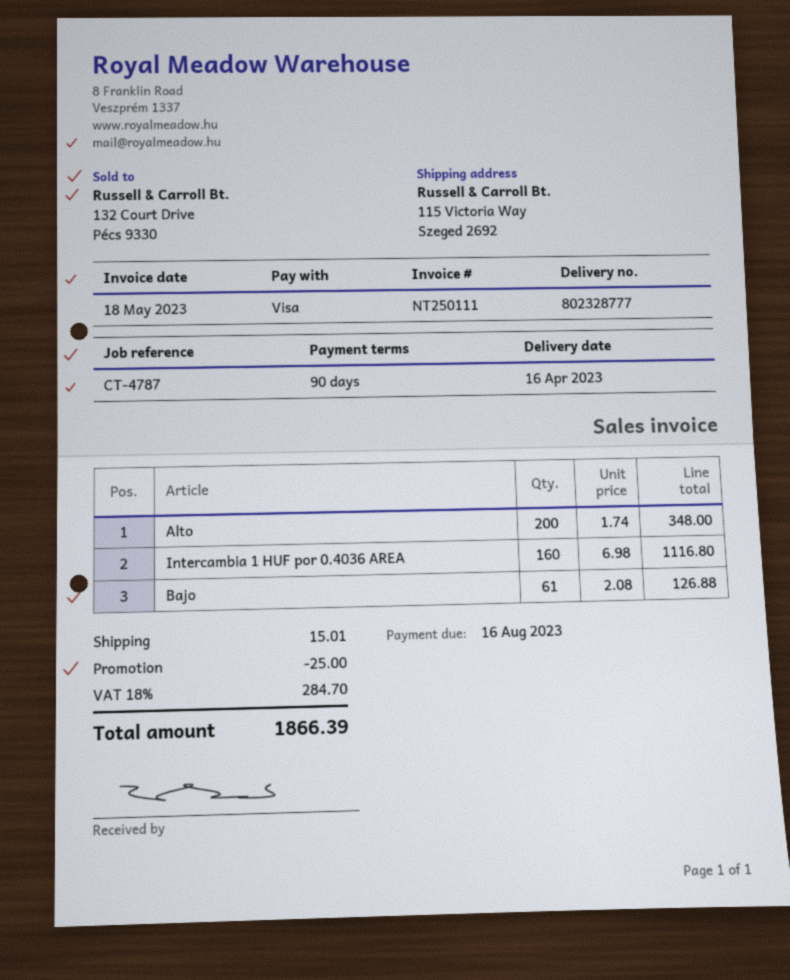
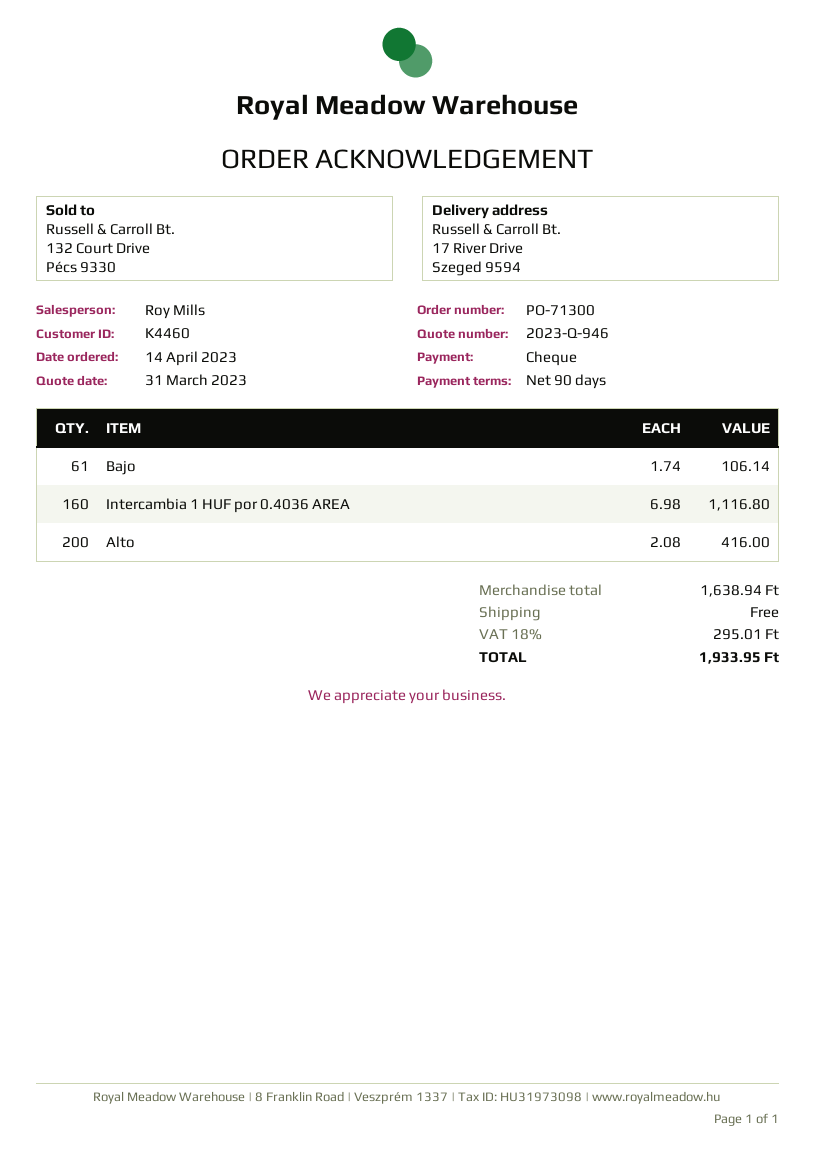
payment method: Visa -> cheque
ship to: 115 Victoria Way, Szeged 2692 -> 17 River Drive, Szeged 9594
Alto: 200 x 1.74 = 348.00 -> 200 x 2.08 = 416.00
Bajo: 61 x 2.08 = 126.88 -> 61 x 1.74 = 106.14
discount: 25.00 -> none
shipping: 15.01 -> 0.00
tax: 18% = 284.70 -> 18% = 295.01
total: 1866.39 -> 1933.95

